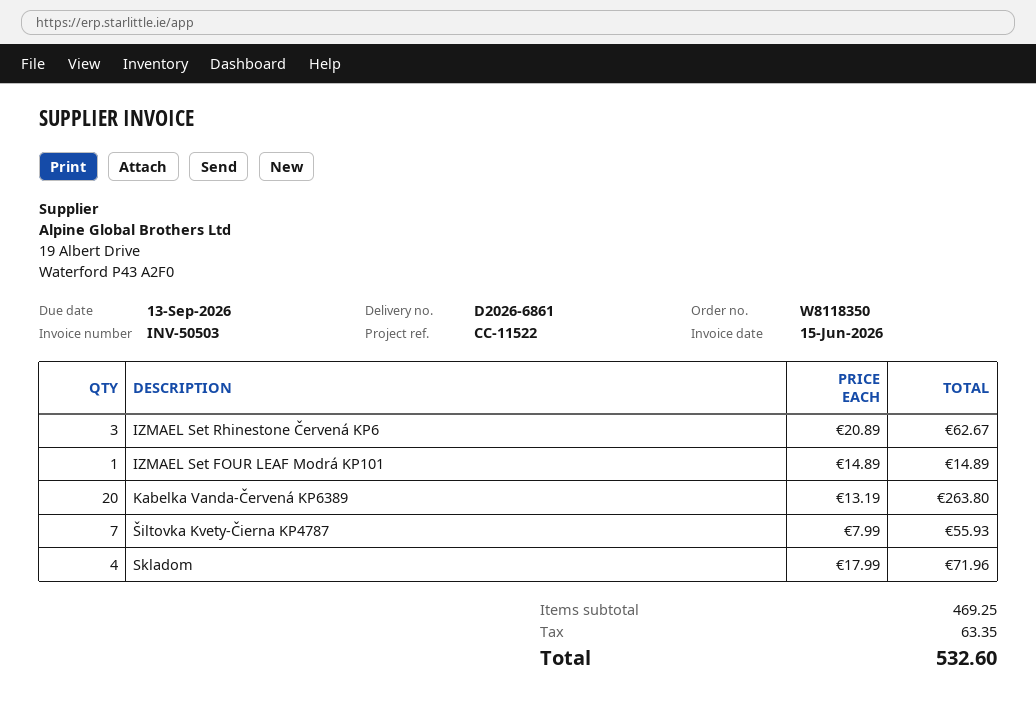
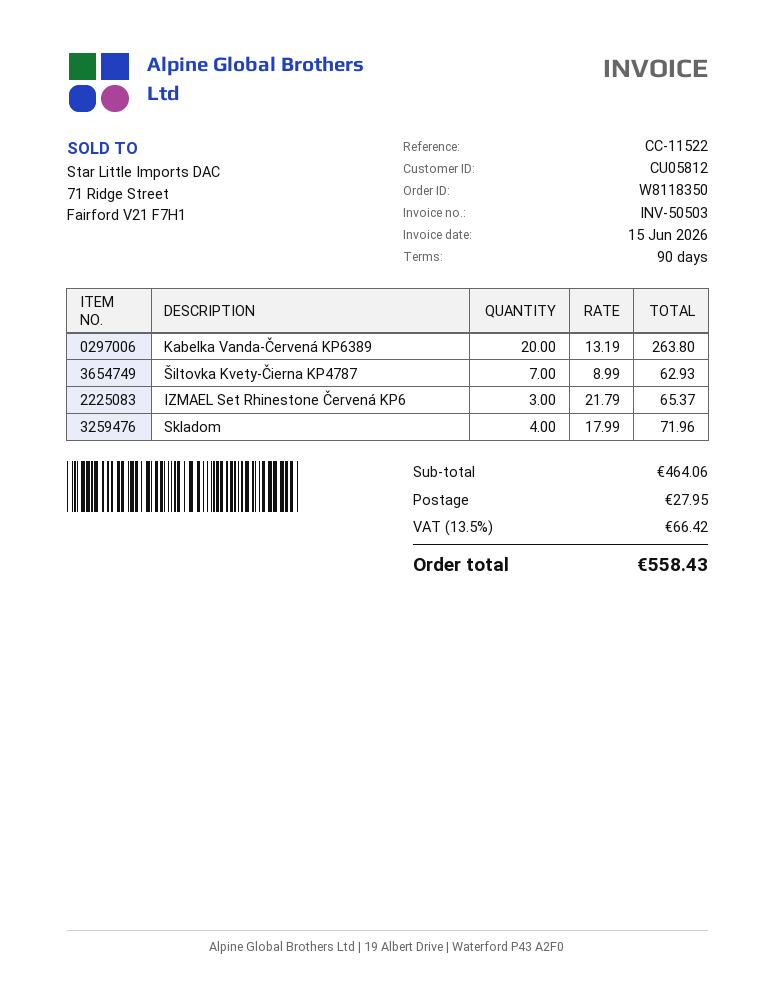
IZMAEL Set Rhinestone Červená KP6: 3 x 20.89 = 62.67 -> 3 x 21.79 = 65.37
IZMAEL Set FOUR LEAF Modrá KP101: 1 x 14.89 = 14.89 -> none
Šiltovka Kvety-Čierna KP4787: 7 x 7.99 = 55.93 -> 7 x 8.99 = 62.93
subtotal: 469.25 -> 464.06
shipping: none -> 27.95
tax: 63.35 -> 66.42
total: 532.60 -> 558.43

